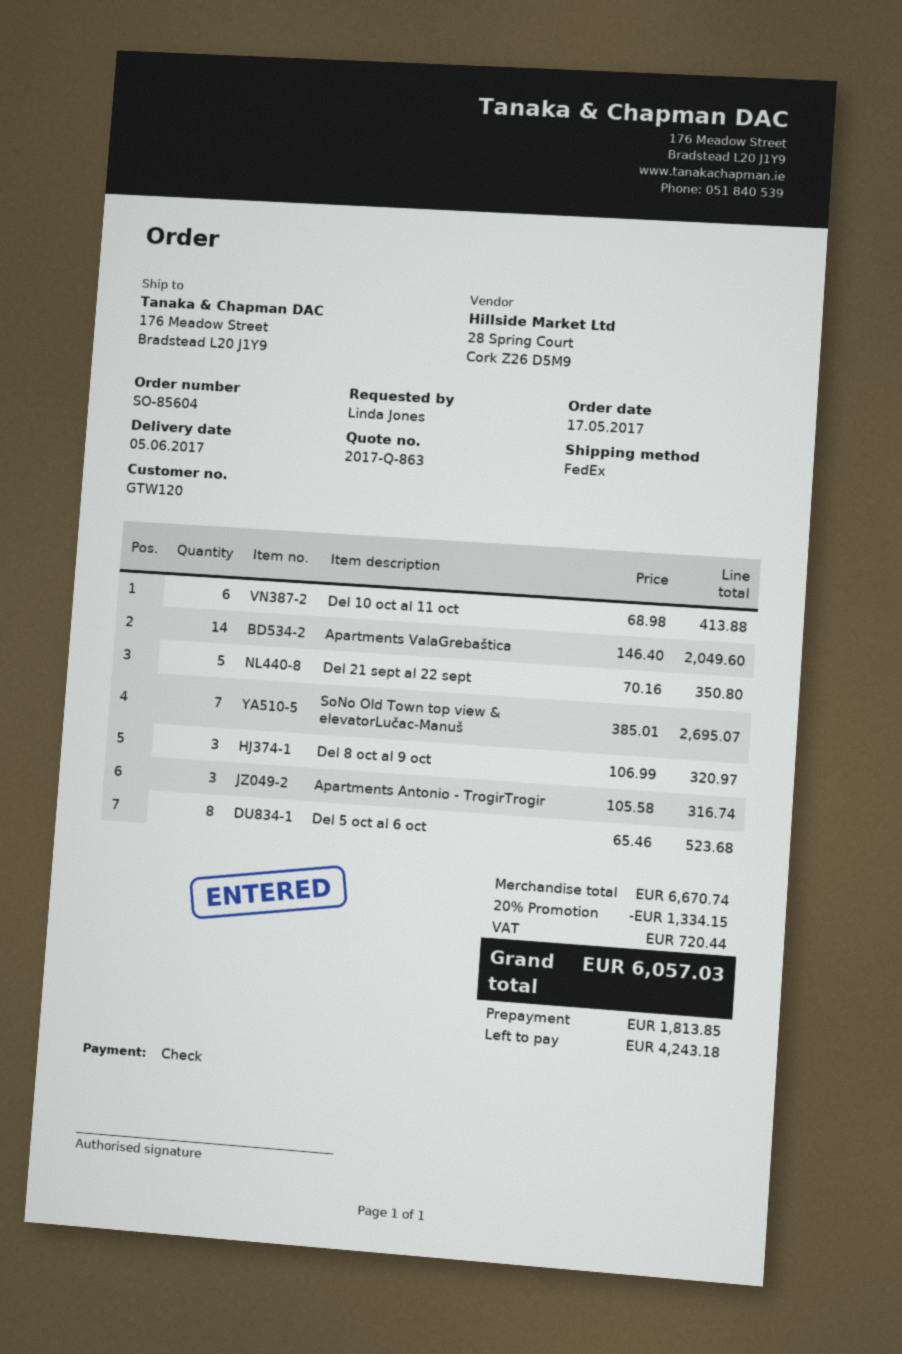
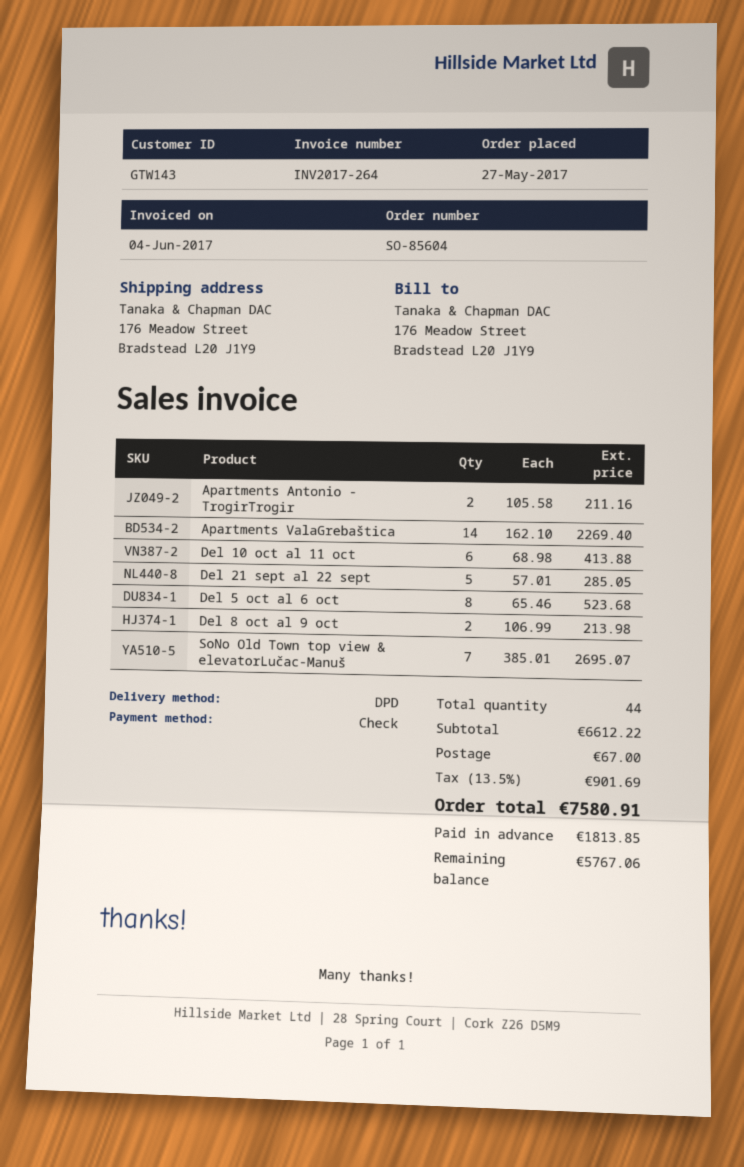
order date: 2017-05-17 -> 2017-05-27
customer number: GTW120 -> GTW143
shipping method: FedEx -> DPD
Apartments ValaGrebaštica: 14 x 146.40 = 2049.60 -> 14 x 162.10 = 2269.40
Del 21 sept al 22 sept: 5 x 70.16 = 350.80 -> 5 x 57.01 = 285.05
Del 8 oct al 9 oct: 3 x 106.99 = 320.97 -> 2 x 106.99 = 213.98
Apartments Antonio - TrogirTrogir: 3 x 105.58 = 316.74 -> 2 x 105.58 = 211.16
subtotal: 6670.74 -> 6612.22
discount: 20% = 1334.15 -> none
shipping: none -> 67.00
tax: 720.44 -> 901.69
total: 6057.03 -> 7580.91
balance: 4243.18 -> 5767.06

